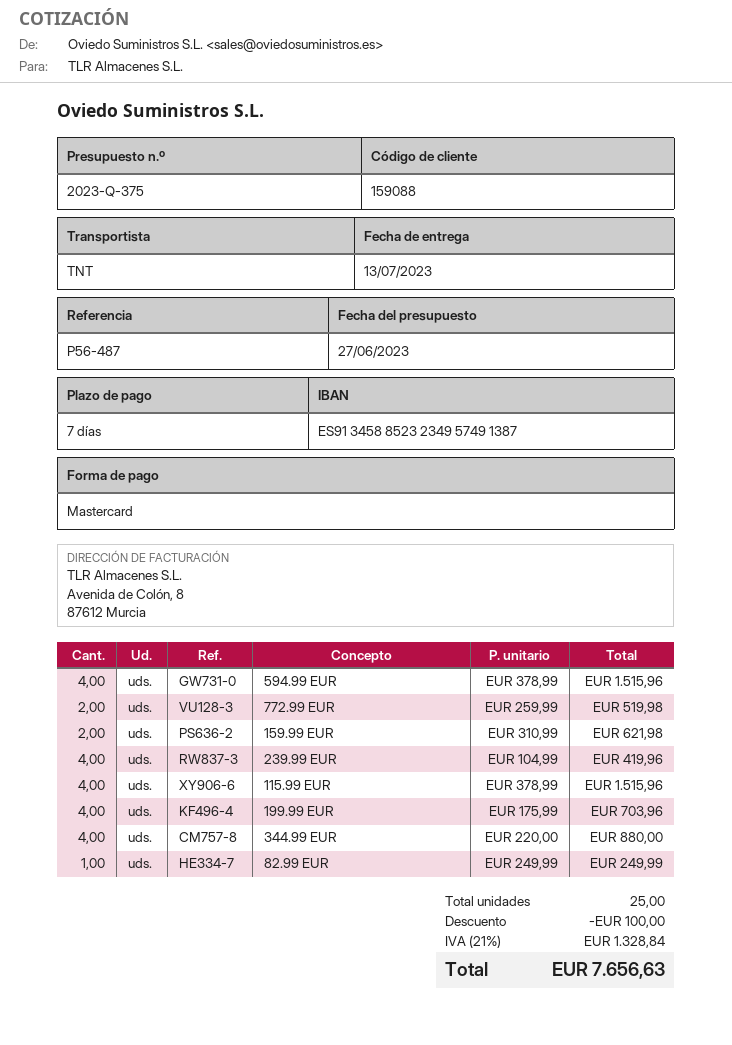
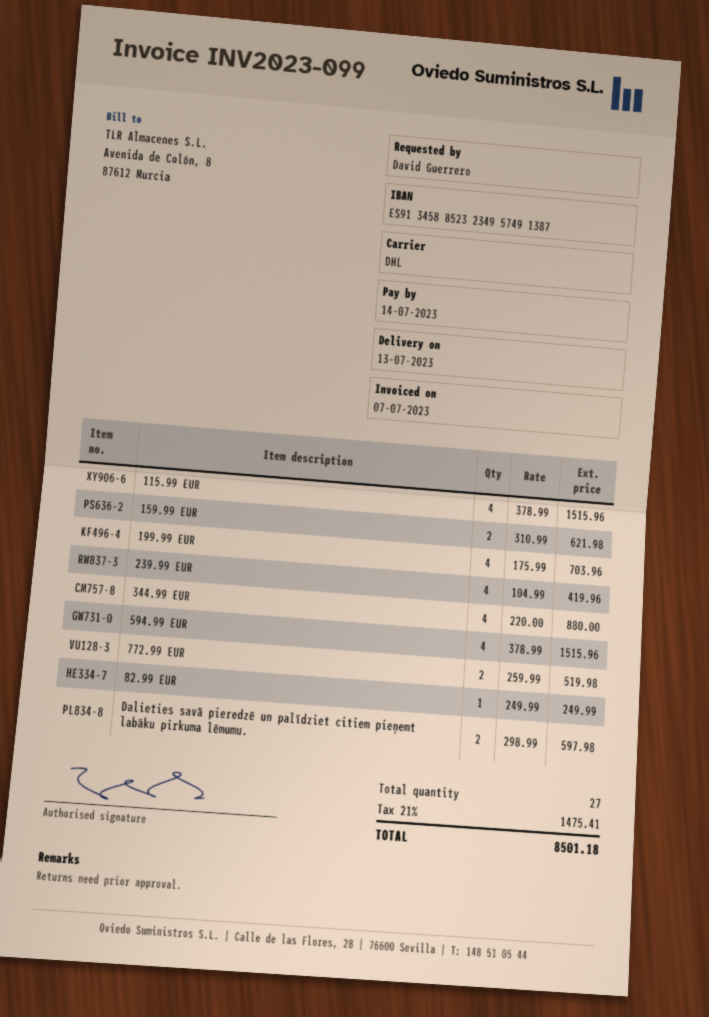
shipping method: TNT -> DHL
Dalieties savā pieredzē un palīdziet citiem pieņemt labāku pirkuma lēmumu.: none -> 2 x 298.99 = 597.98
total quantity: 25 -> 27
discount: 100.00 -> none
tax: 21% = 1328.84 -> 21% = 1475.41
total: 7656.63 -> 8501.18

